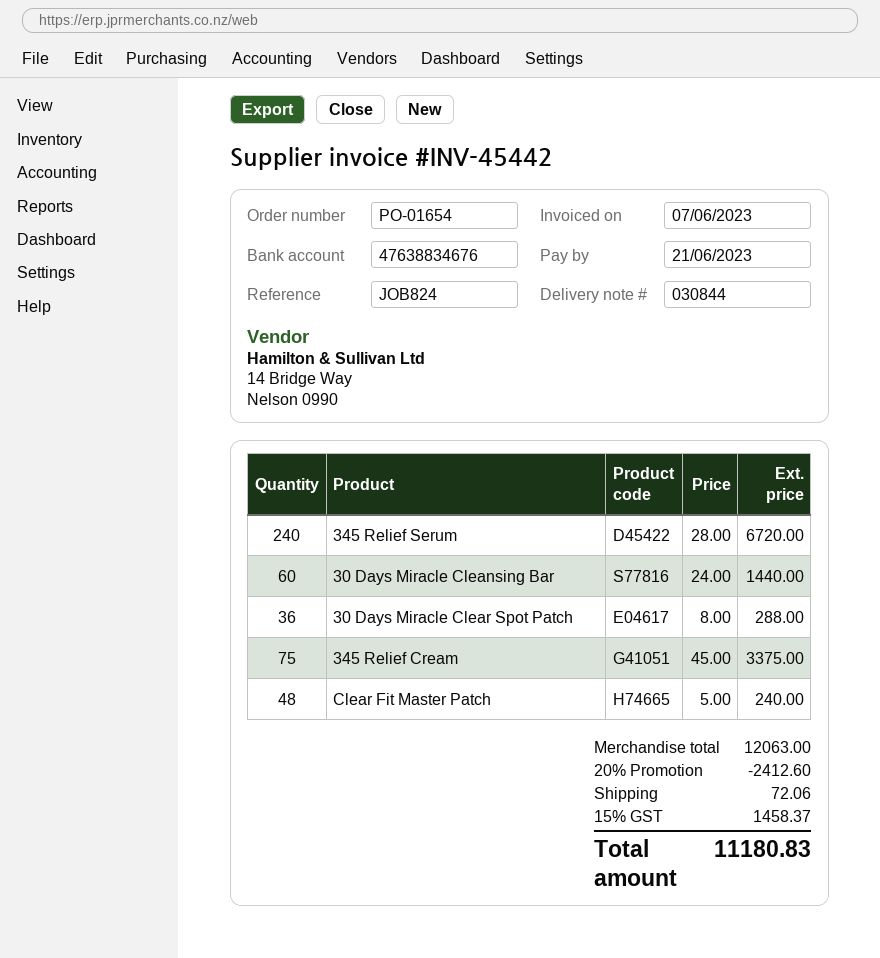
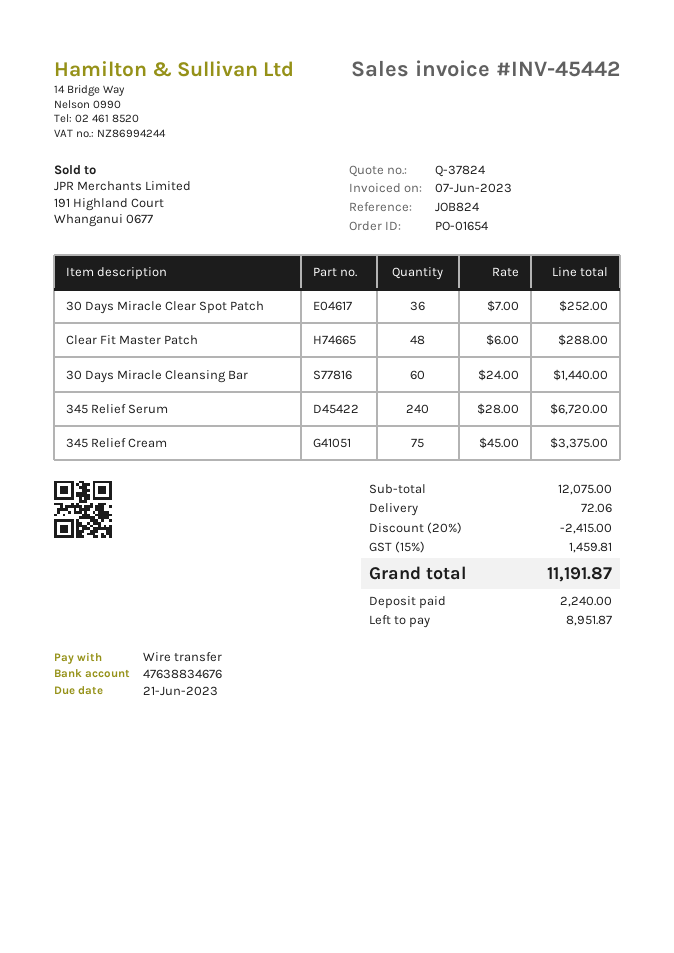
30 Days Miracle Clear Spot Patch: 36 x 8.00 = 288.00 -> 36 x 7.00 = 252.00
Clear Fit Master Patch: 48 x 5.00 = 240.00 -> 48 x 6.00 = 288.00
subtotal: 12063.00 -> 12075.00
discount: 20% = 2412.60 -> 20% = 2415.00
tax: 15% = 1458.37 -> 15% = 1459.81
total: 11180.83 -> 11191.87

